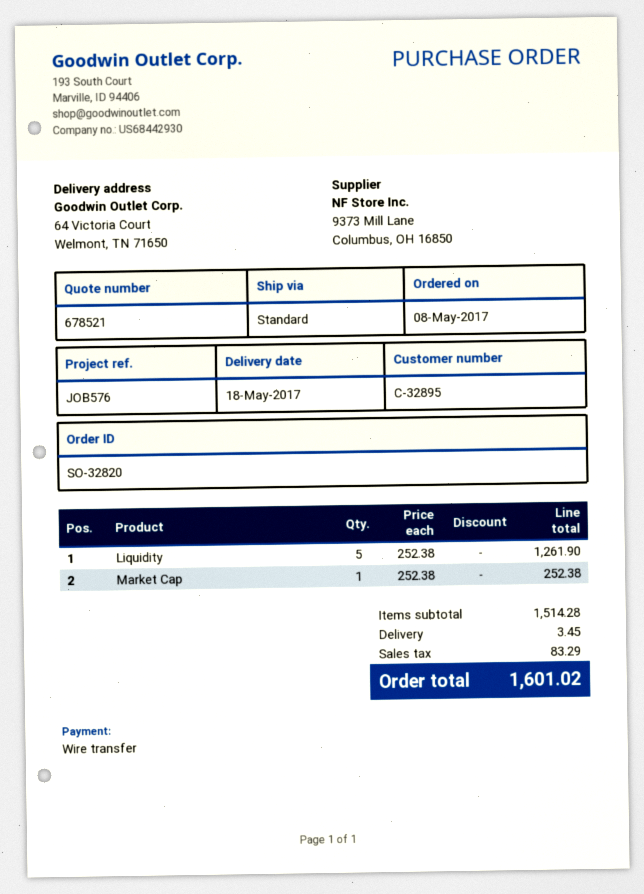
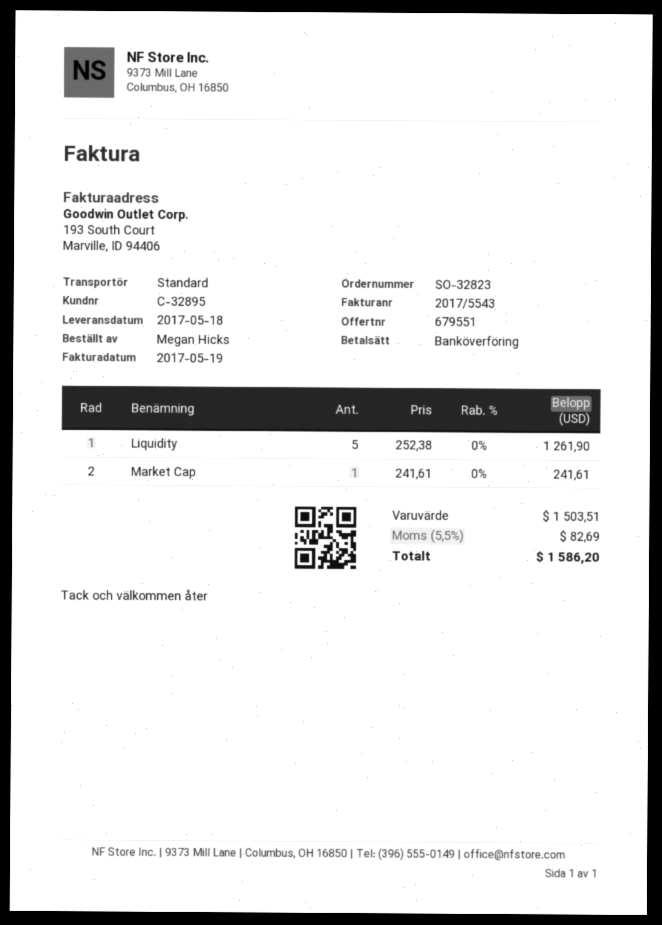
quote number: 678521 -> 679551
order number: SO-32820 -> SO-32823
Market Cap: 1 x 252.38 = 252.38 -> 1 x 241.61 = 241.61
subtotal: 1514.28 -> 1503.51
shipping: 3.45 -> none
tax: 83.29 -> 82.69
total: 1601.02 -> 1586.20

